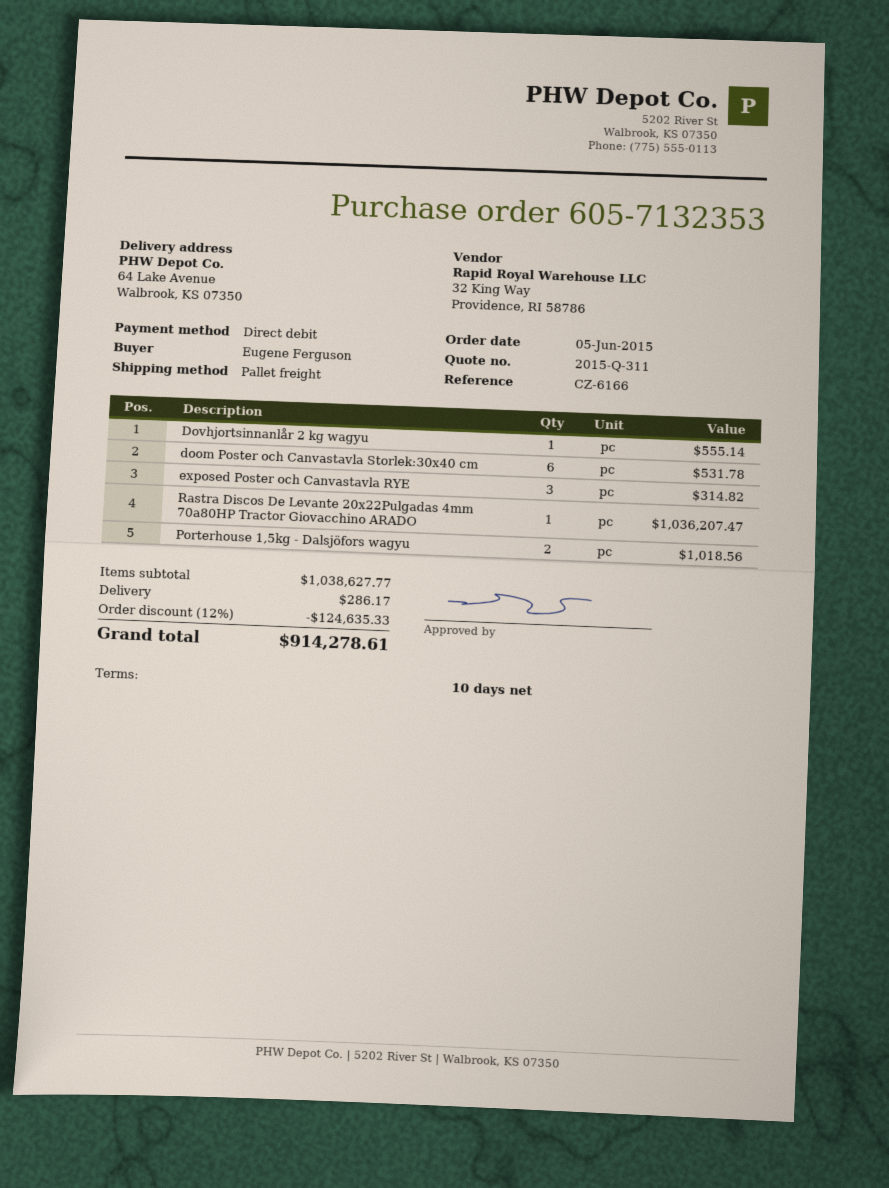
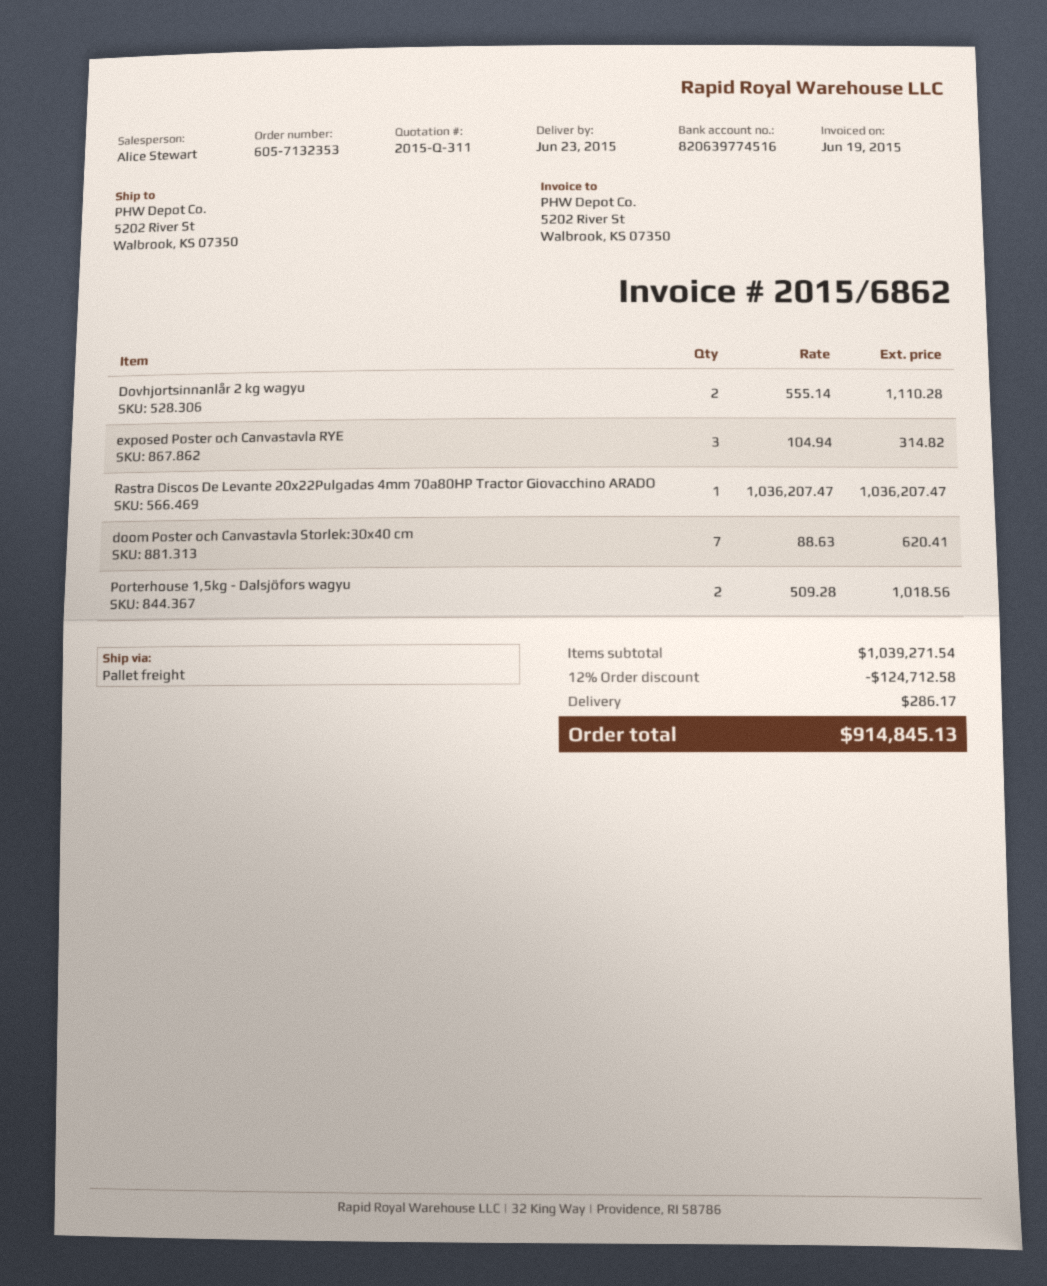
ship to: 64 Lake Avenue, Walbrook, KS 07350 -> 5202 River St, Walbrook, KS 07350
Dovhjortsinnanlår 2 kg wagyu: 1 for 555.14 -> 2 for 1110.28
doom Poster och Canvastavla Storlek:30x40 cm: 6 for 531.78 -> 7 for 620.41
subtotal: 1038627.77 -> 1039271.54
discount: 12% = 124635.33 -> 12% = 124712.58
total: 914278.61 -> 914845.13

